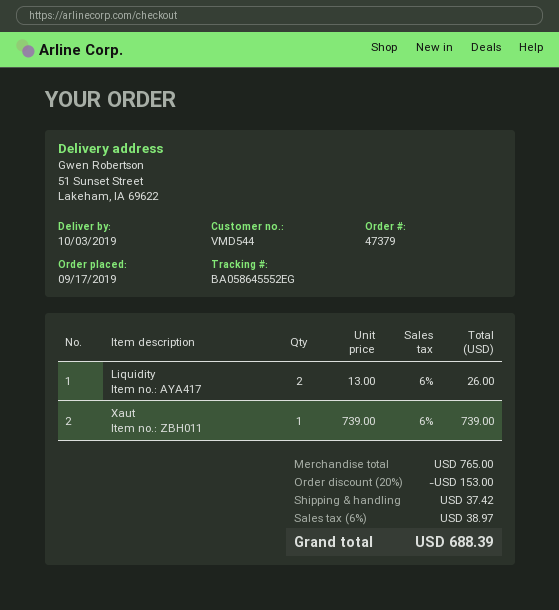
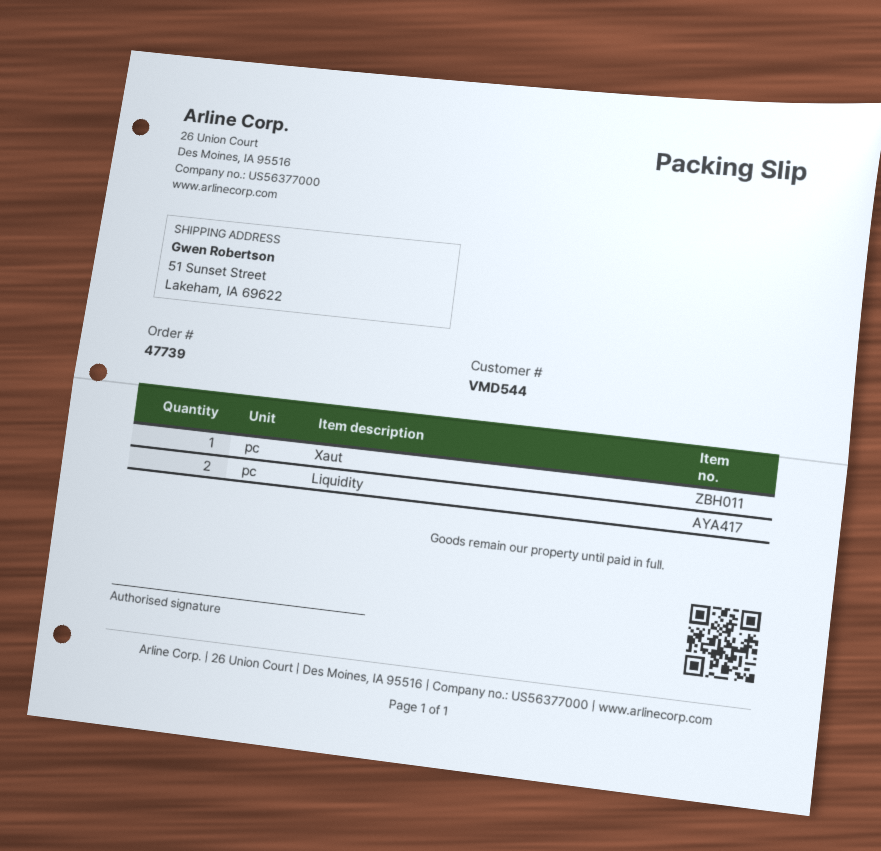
order number: 47379 -> 47739

